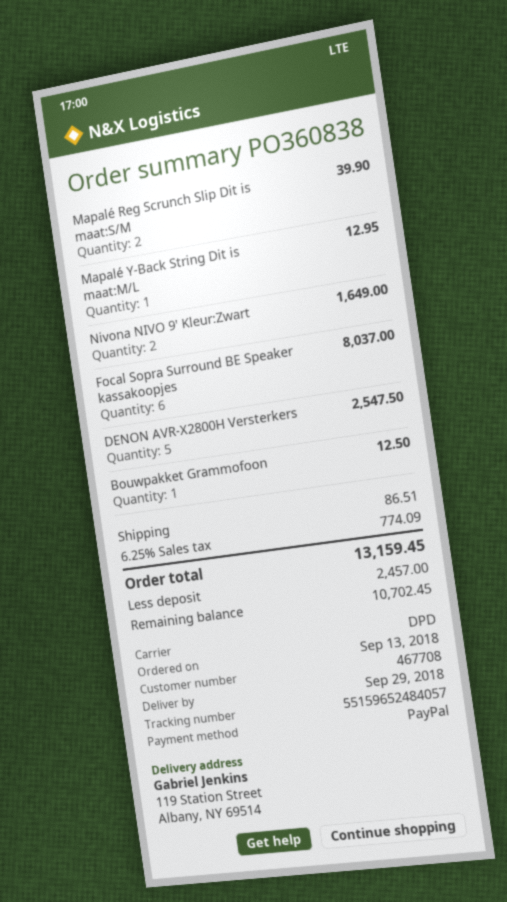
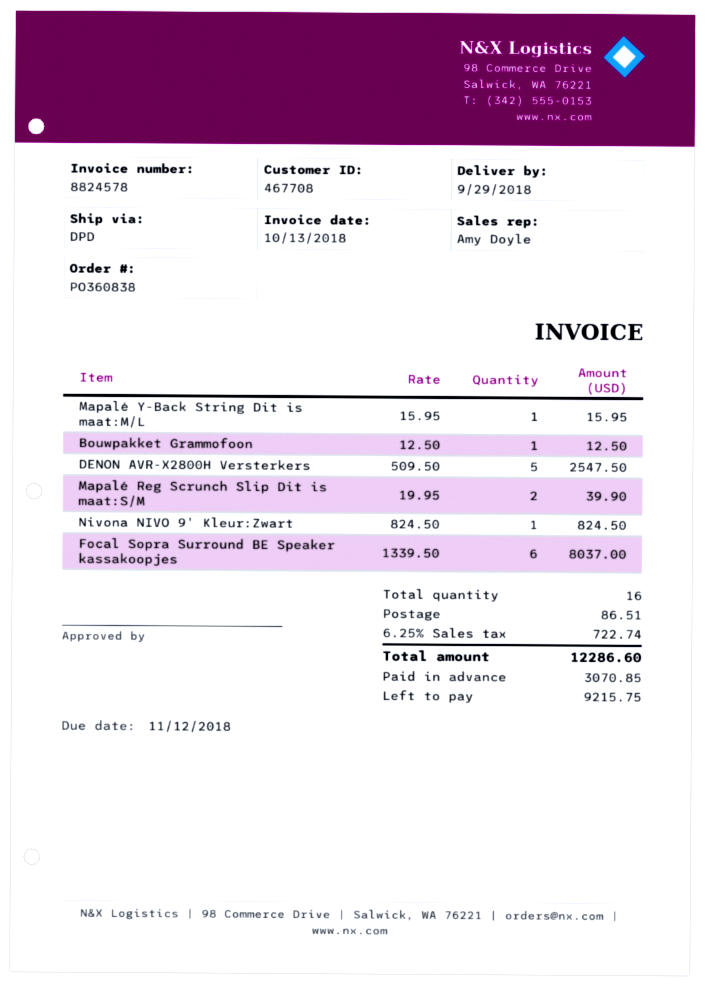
Mapalé Y-Back String Dit is maat:M/L: 1 for 12.95 -> 1 for 15.95
Nivona NIVO 9' Kleur:Zwart: 2 for 1649.00 -> 1 for 824.50
tax: 6.25% = 774.09 -> 6.25% = 722.74
total: 13159.45 -> 12286.60
deposit: 2457.00 -> 3070.85
balance: 10702.45 -> 9215.75

